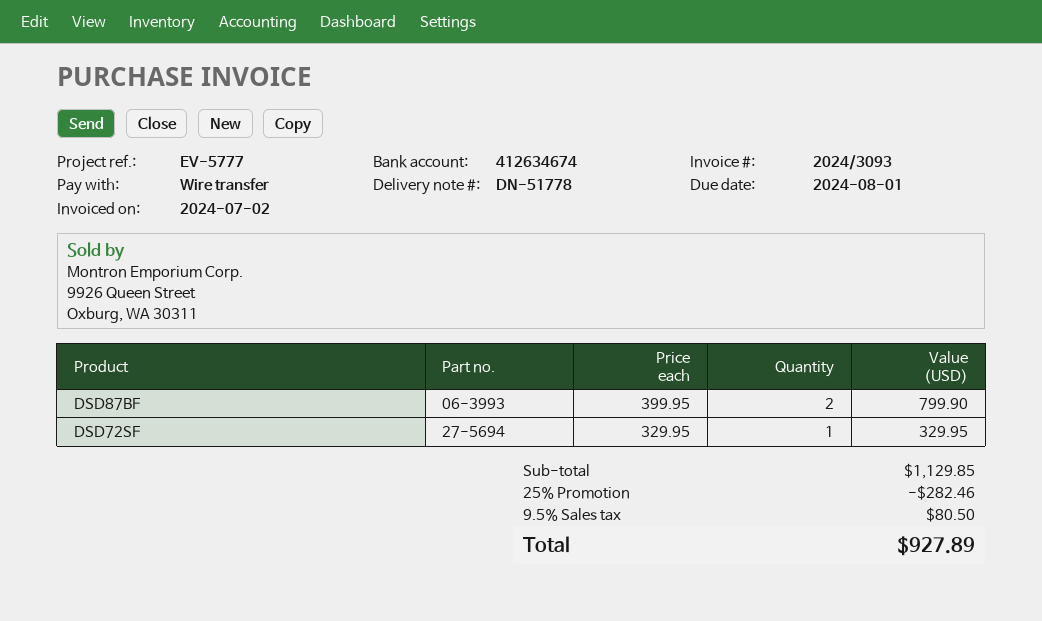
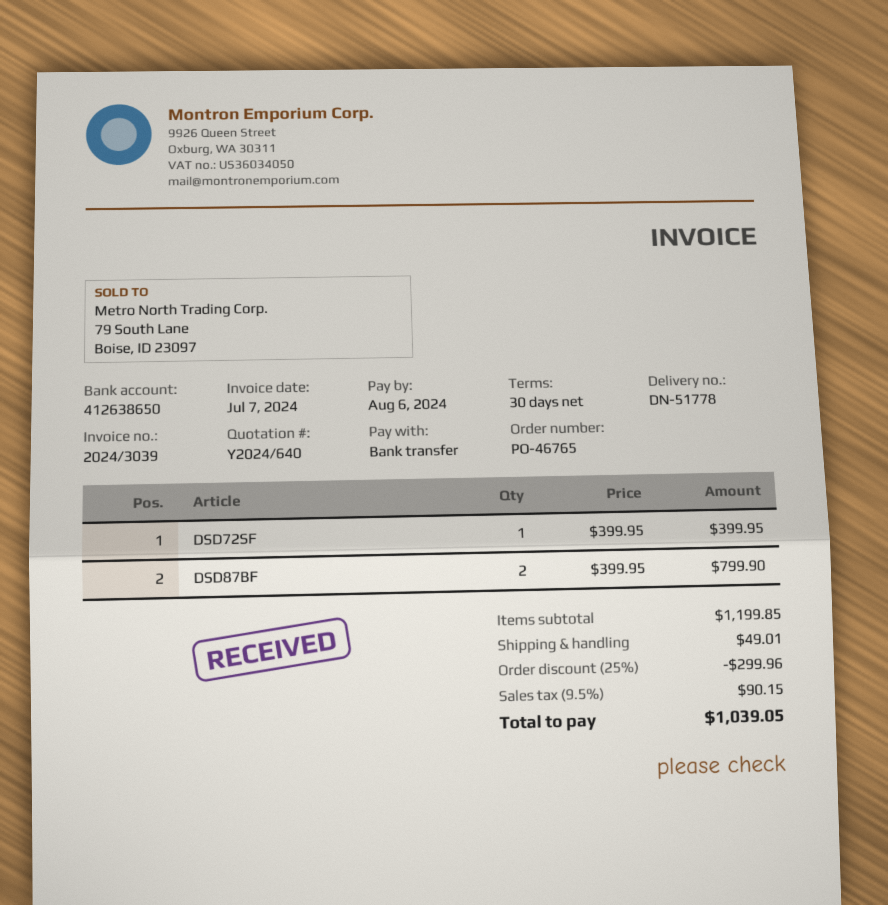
invoice number: 2024/3093 -> 2024/3039
invoice date: 2024-07-02 -> 2024-07-07
due date: 2024-08-01 -> 2024-08-06
bank account: 412634674 -> 412638650
DSD72SF: 1 x 329.95 = 329.95 -> 1 x 399.95 = 399.95
subtotal: 1129.85 -> 1199.85
discount: 25% = 282.46 -> 25% = 299.96
shipping: none -> 49.01
tax: 9.5% = 80.50 -> 9.5% = 90.15
total: 927.89 -> 1039.05

